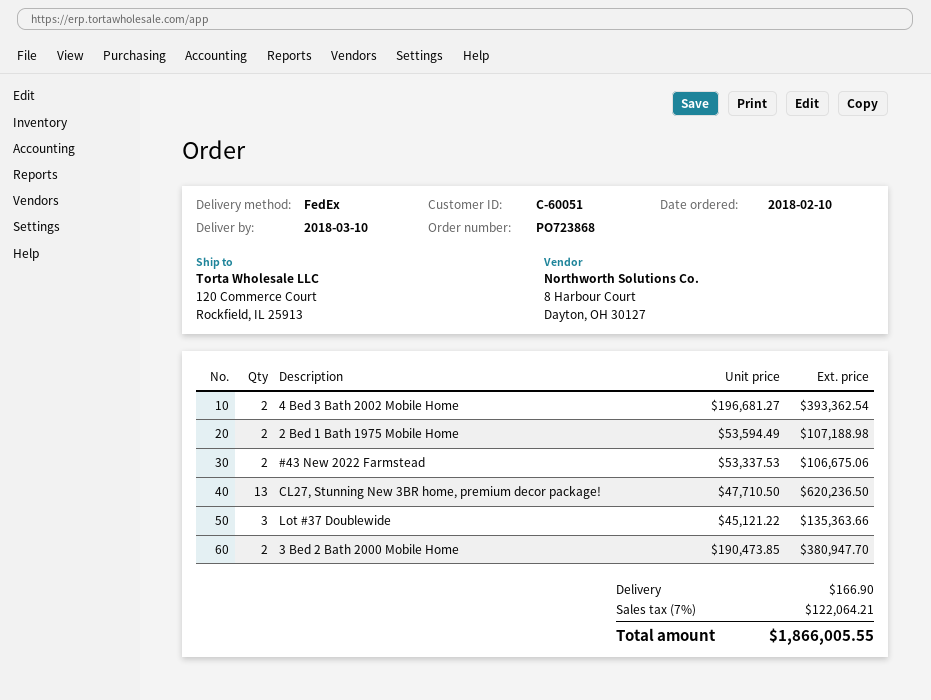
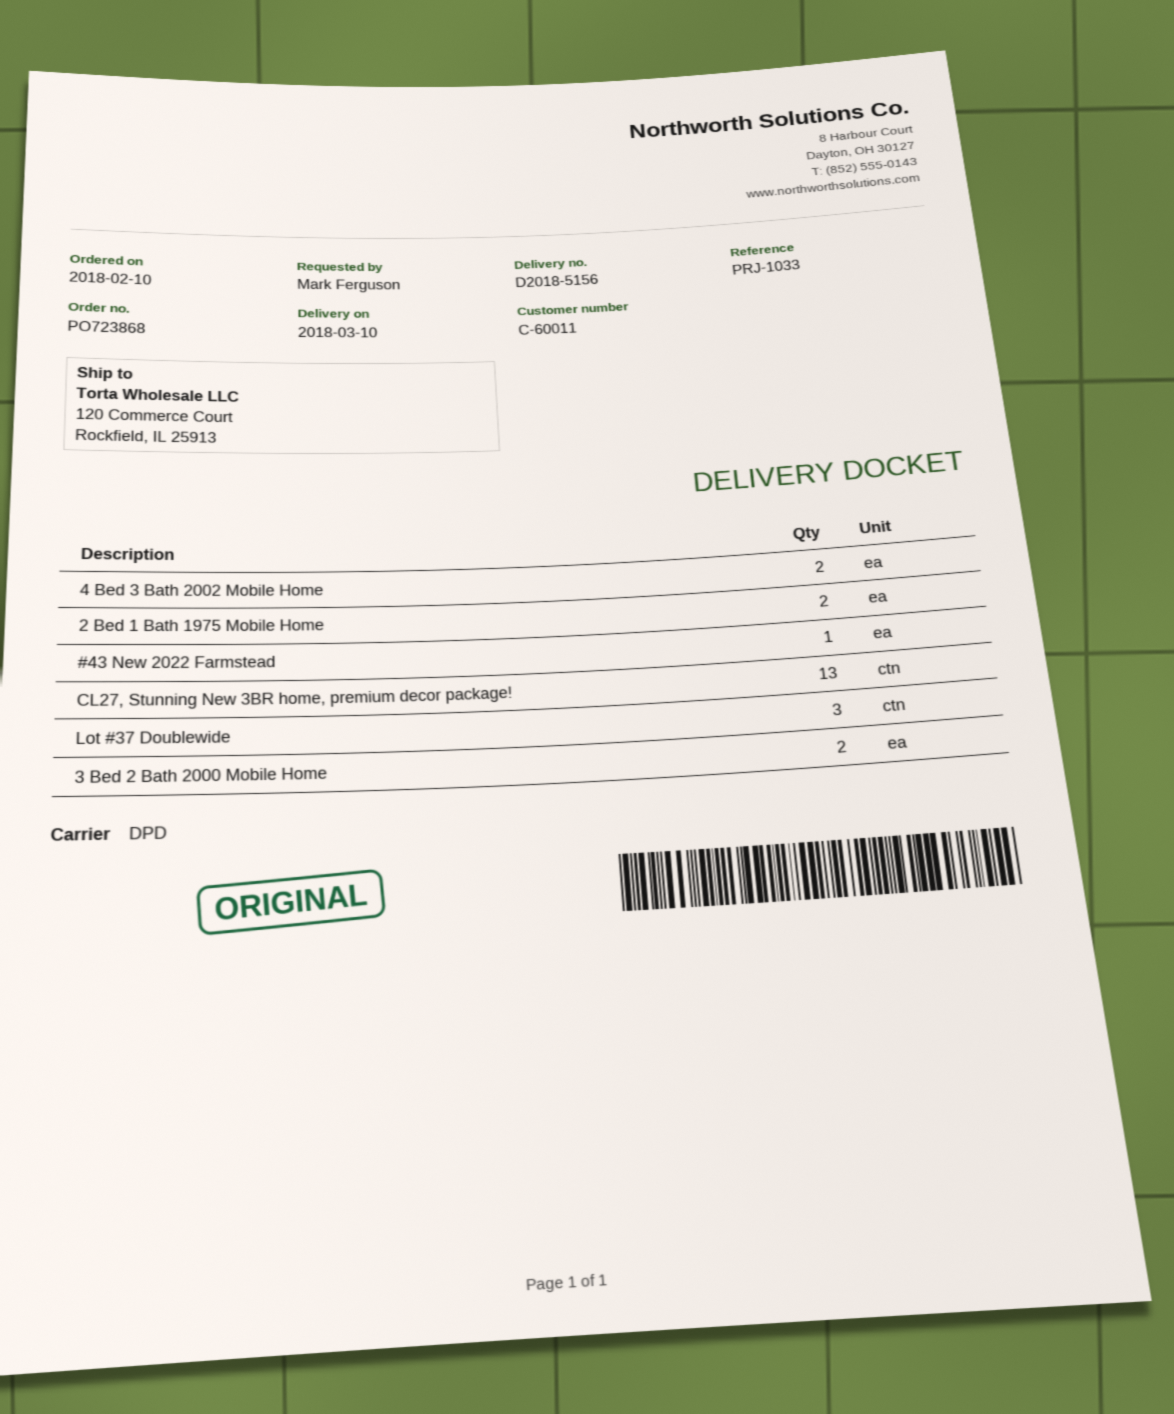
customer number: C-60051 -> C-60011
shipping method: FedEx -> DPD
#43 New 2022 Farmstead: 2 -> 1

